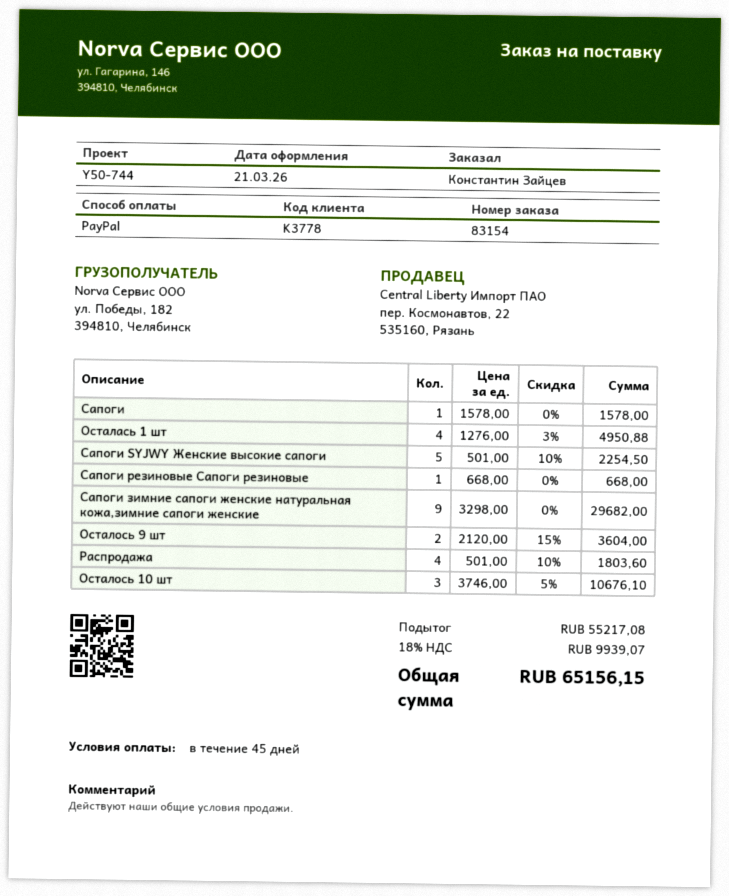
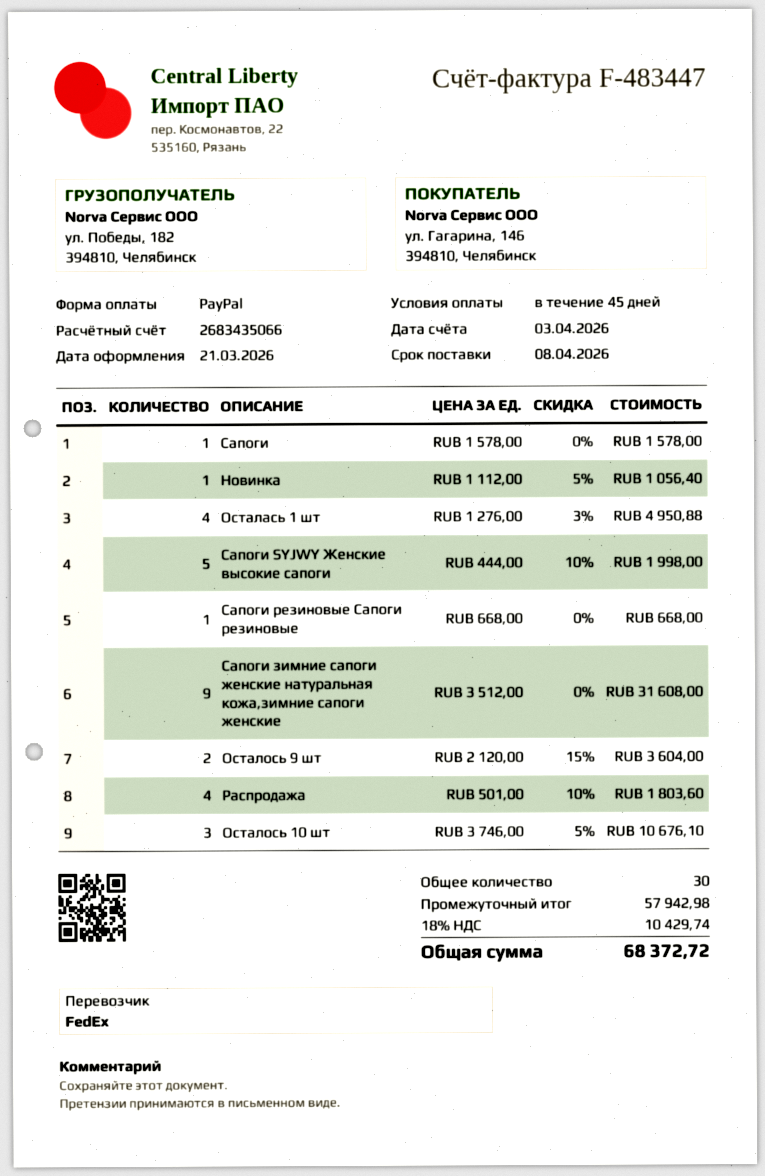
Сапоги SYJWY Женские высокие сапоги: 5 x 501.00 - 10% = 2254.50 -> 5 x 444.00 - 10% = 1998.00
Сапоги зимние сапоги женские натуральная кожа,зимние сапоги женские: 9 x 3298.00 = 29682.00 -> 9 x 3512.00 = 31608.00
Новинка: none -> 1 x 1112.00 - 5% = 1056.40
subtotal: 55217.08 -> 57942.98
tax: 18% = 9939.07 -> 18% = 10429.74
total: 65156.15 -> 68372.72

